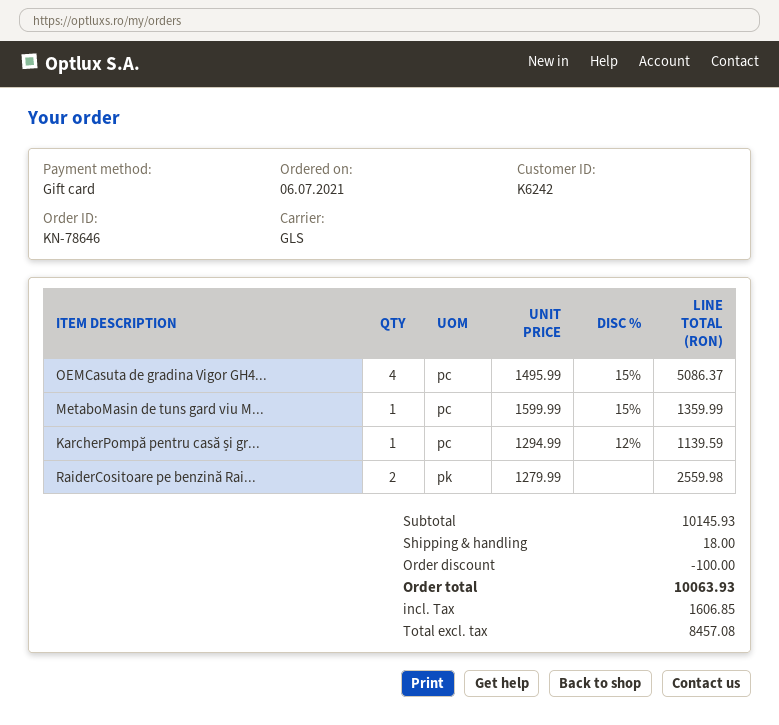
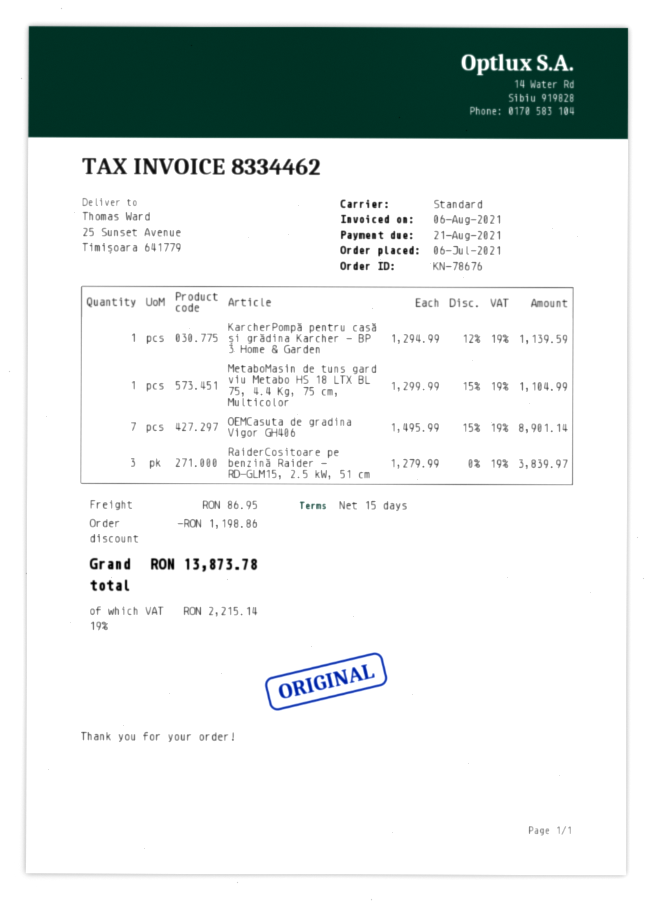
order number: KN-78646 -> KN-78676
shipping method: GLS -> standard
OEMCasuta de gradina Vigor GH4...: 4 x 1495.99 - 15% = 5086.37 -> 7 x 1495.99 - 15% = 8901.14
MetaboMasin de tuns gard viu M...: 1 x 1599.99 - 15% = 1359.99 -> 1 x 1299.99 - 15% = 1104.99
RaiderCositoare pe benzină Rai...: 2 x 1279.99 = 2559.98 -> 3 x 1279.99 = 3839.97
discount: 100.00 -> 1198.86
shipping: 18.00 -> 86.95
tax: 1606.85 -> 2215.14
total: 10063.93 -> 13873.78

